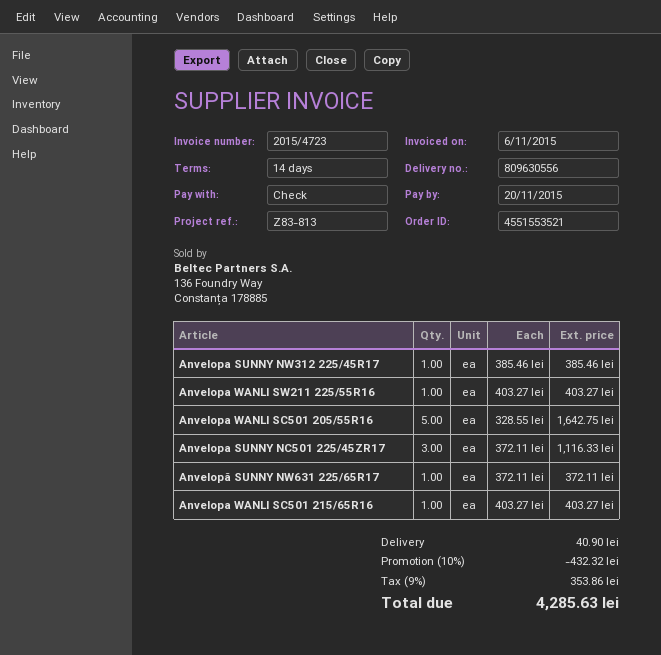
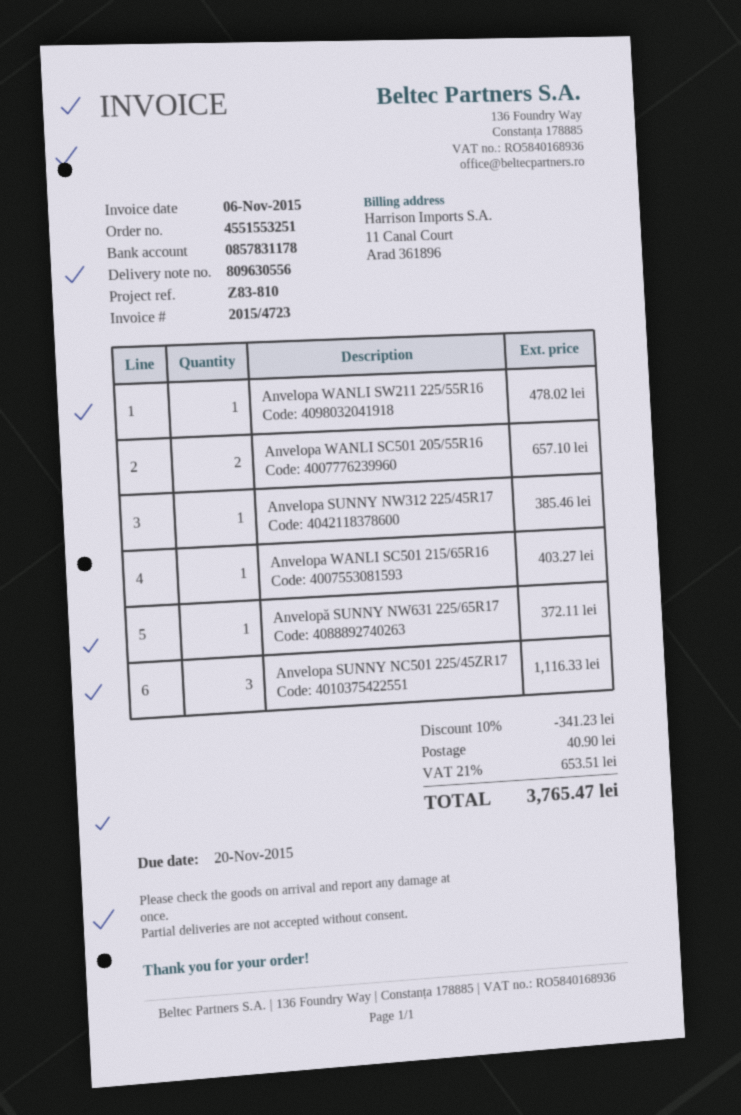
order number: 4551553521 -> 4551553251
reference: Z83-813 -> Z83-810
Anvelopa WANLI SW211 225/55R16: 1 for 403.27 -> 1 for 478.02
Anvelopa WANLI SC501 205/55R16: 5 for 1642.75 -> 2 for 657.10
discount: 10% = 432.32 -> 10% = 341.23
tax: 9% = 353.86 -> 21% = 653.51
total: 4285.63 -> 3765.47

